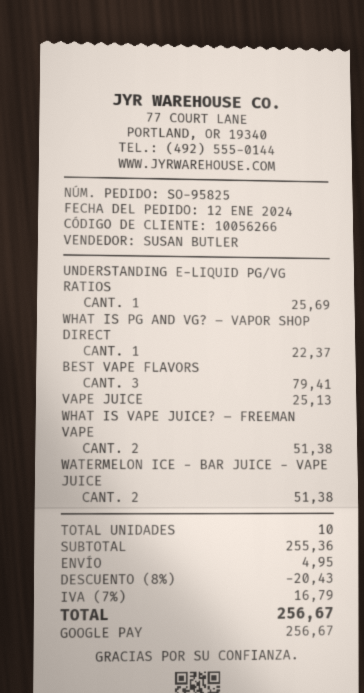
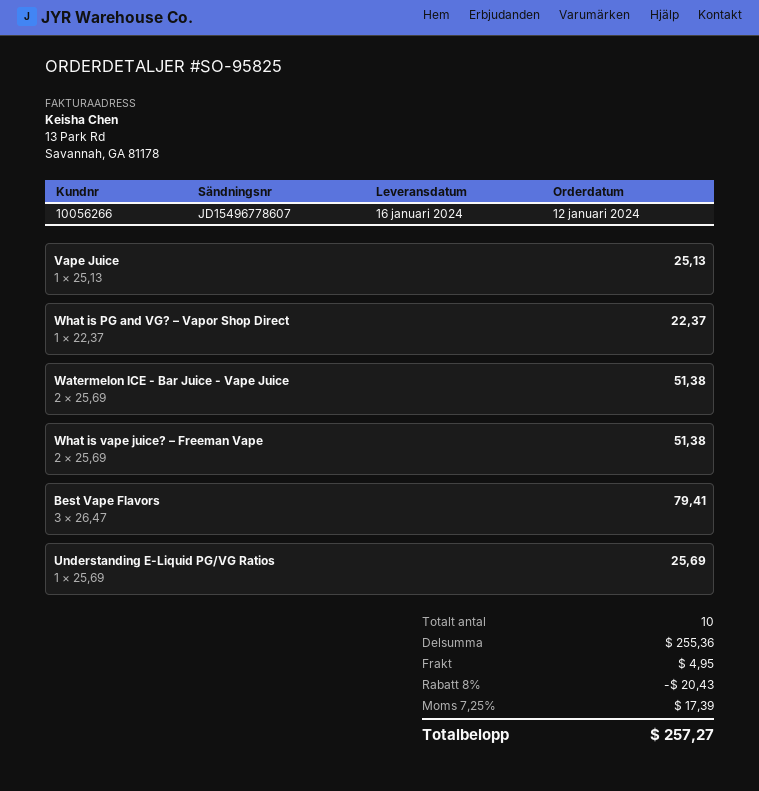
tax: 7% = 16.79 -> 7.25% = 17.39
total: 256.67 -> 257.27

